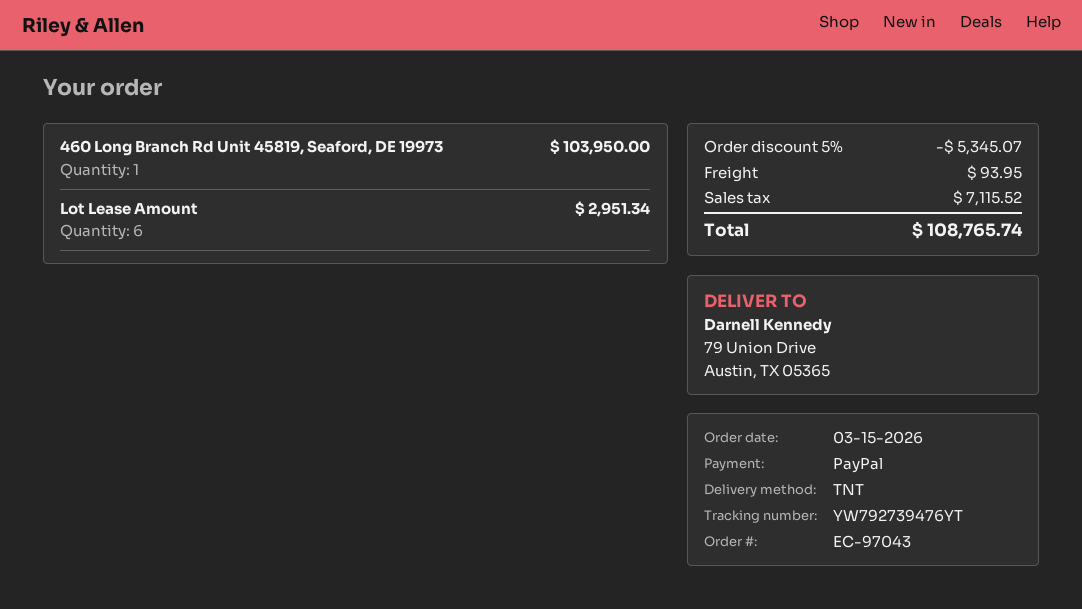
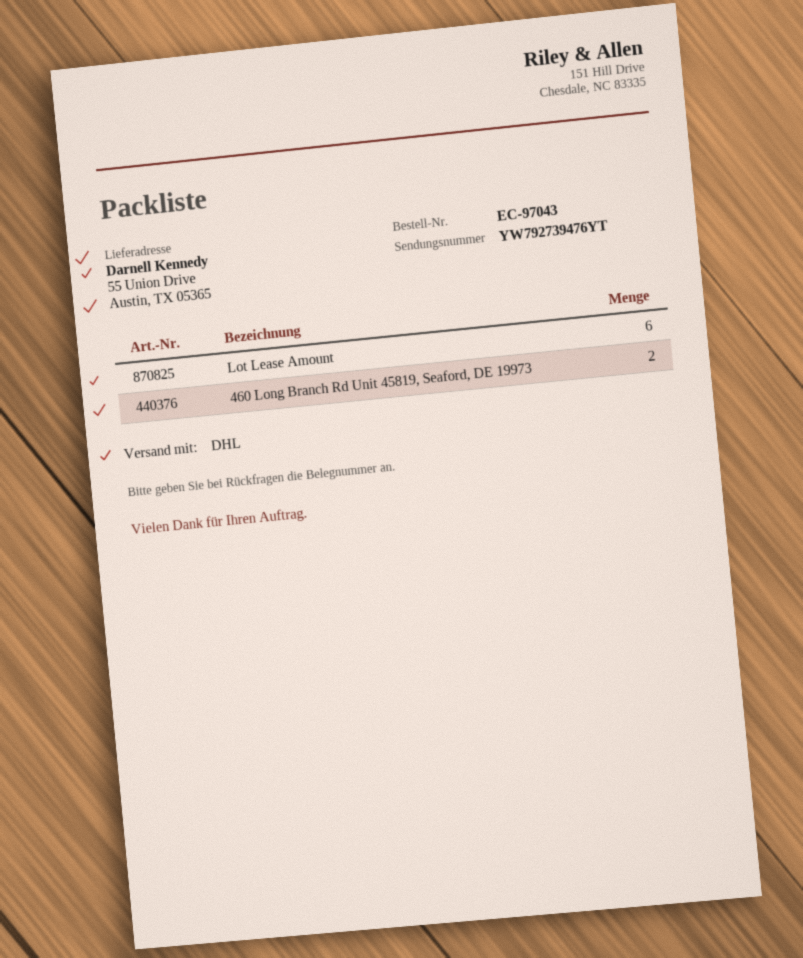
shipping method: TNT -> DHL
ship to: 79 Union Drive, Austin, TX 05365 -> 55 Union Drive, Austin, TX 05365
460 Long Branch Rd Unit 45819, Seaford, DE 19973: 1 -> 2

